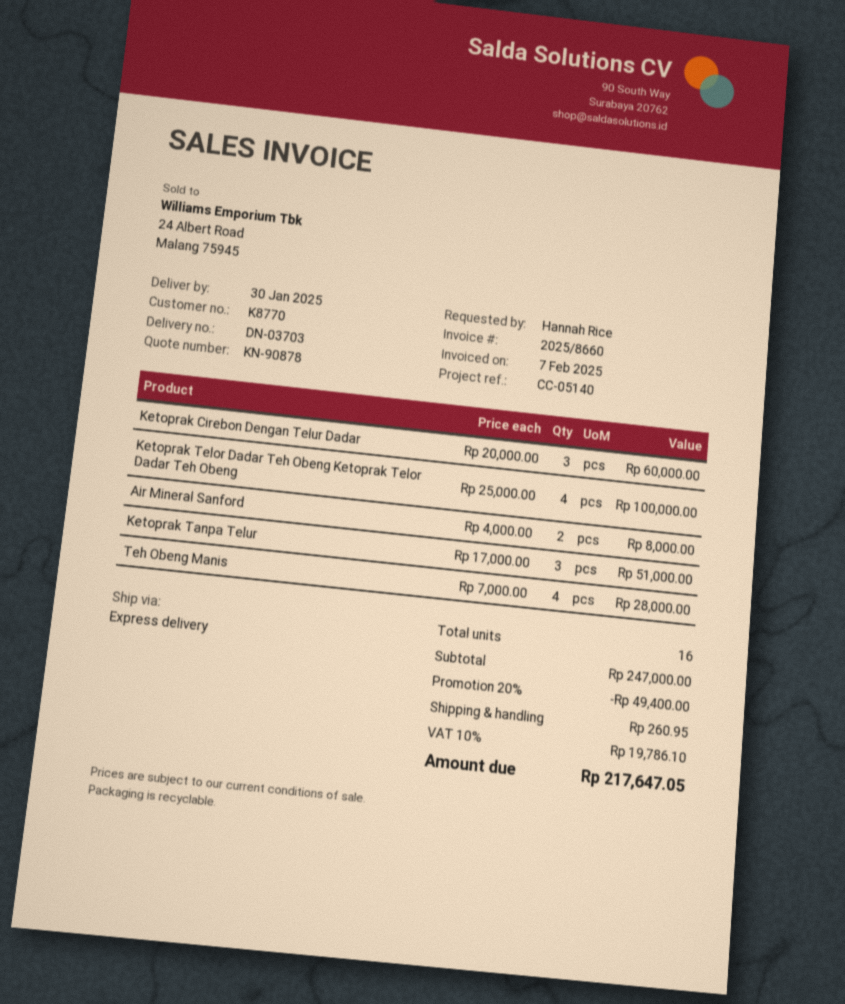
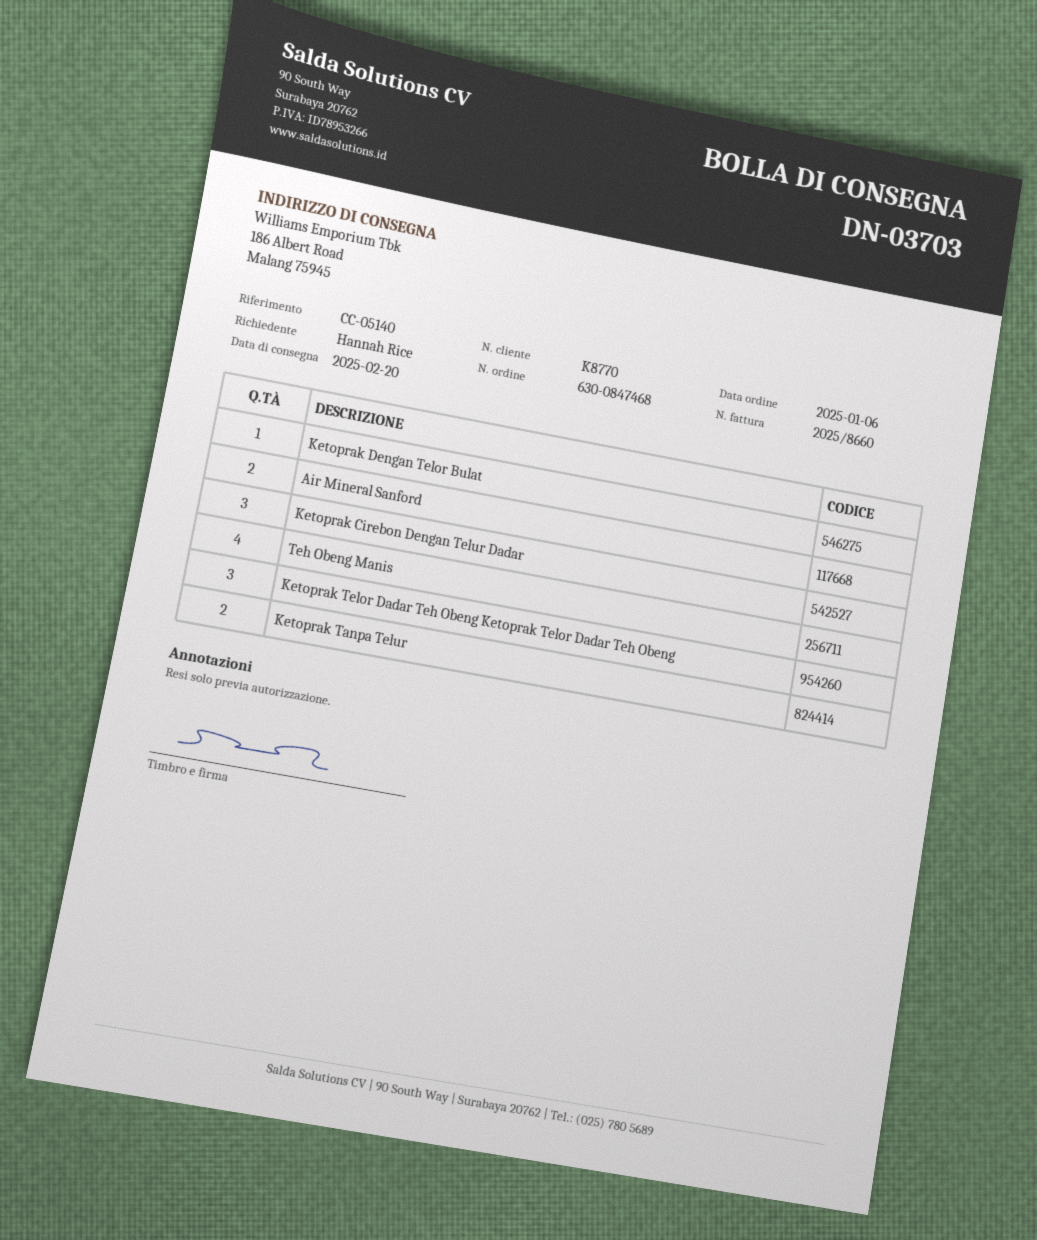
delivery date: 2025-01-30 -> 2025-02-20
Ketoprak Telor Dadar Teh Obeng Ketoprak Telor Dadar Teh Obeng: 4 -> 3
Ketoprak Tanpa Telur: 3 -> 2
Ketoprak Dengan Telor Bulat: none -> 1

